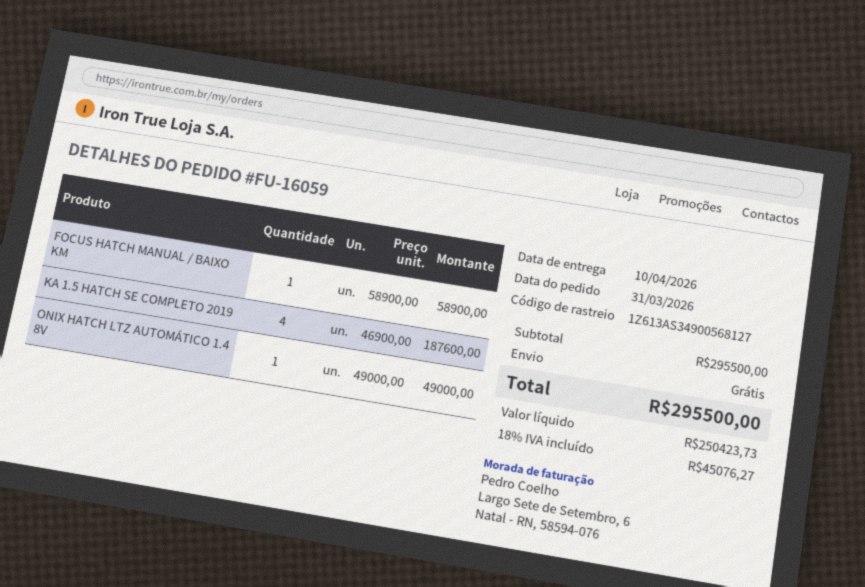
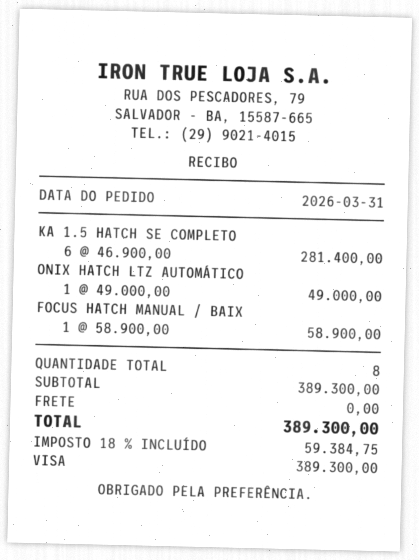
KA 1.5 HATCH SE COMPLETO 2019: 4 x 46900.00 = 187600.00 -> 6 x 46900.00 = 281400.00
subtotal: 295500.00 -> 389300.00
tax: 18% = 45076.27 -> 18% = 59384.75
total: 295500.00 -> 389300.00

